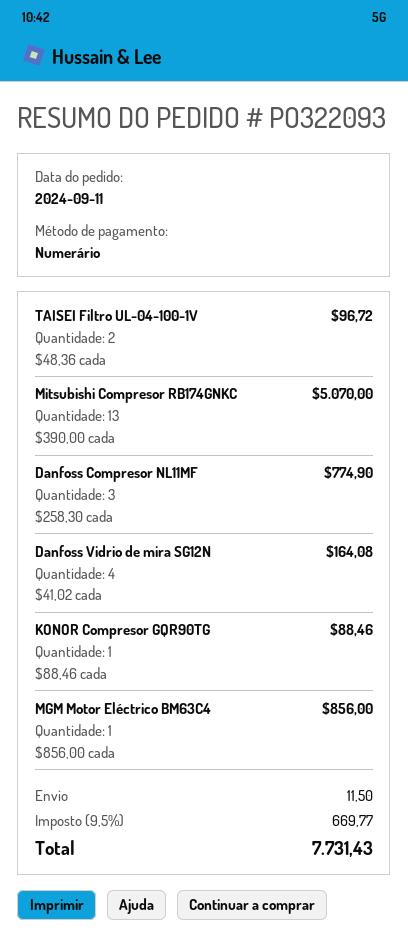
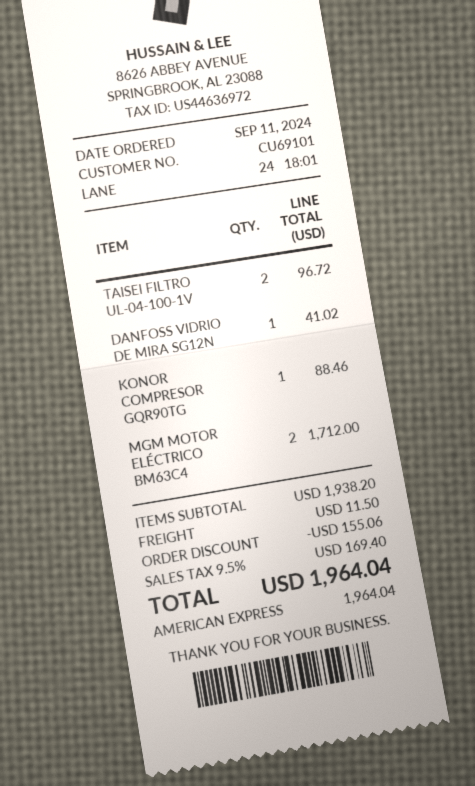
payment method: cash -> American Express
Mitsubishi Compresor RB174GNKC: 13 for 5070.00 -> none
Danfoss Compresor NL11MF: 3 for 774.90 -> none
Danfoss Vidrio de mira SG12N: 4 for 164.08 -> 1 for 41.02
MGM Motor Eléctrico BM63C4: 1 for 856.00 -> 2 for 1712.00
discount: none -> 155.06
tax: 9.5% = 669.77 -> 9.5% = 169.40
total: 7731.43 -> 1964.04

